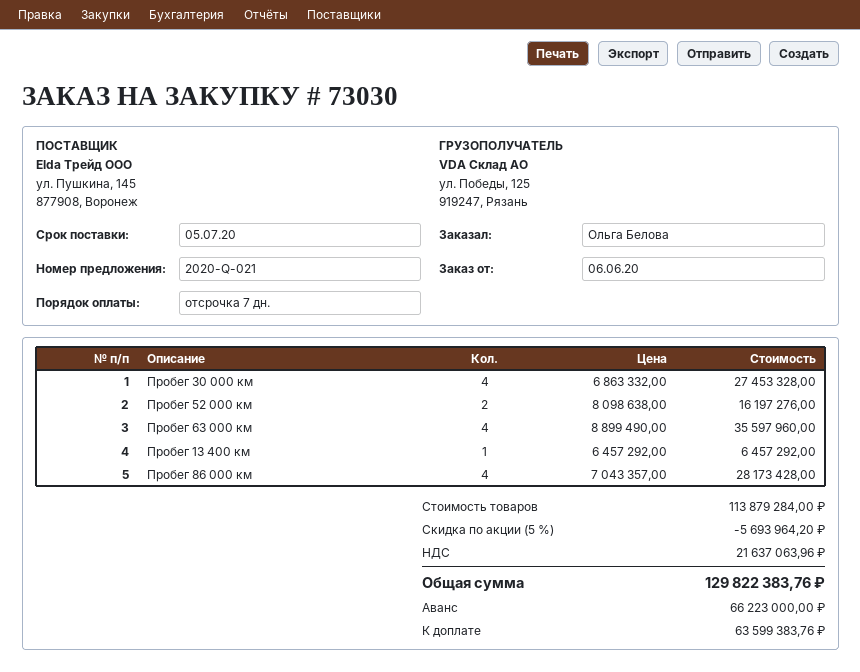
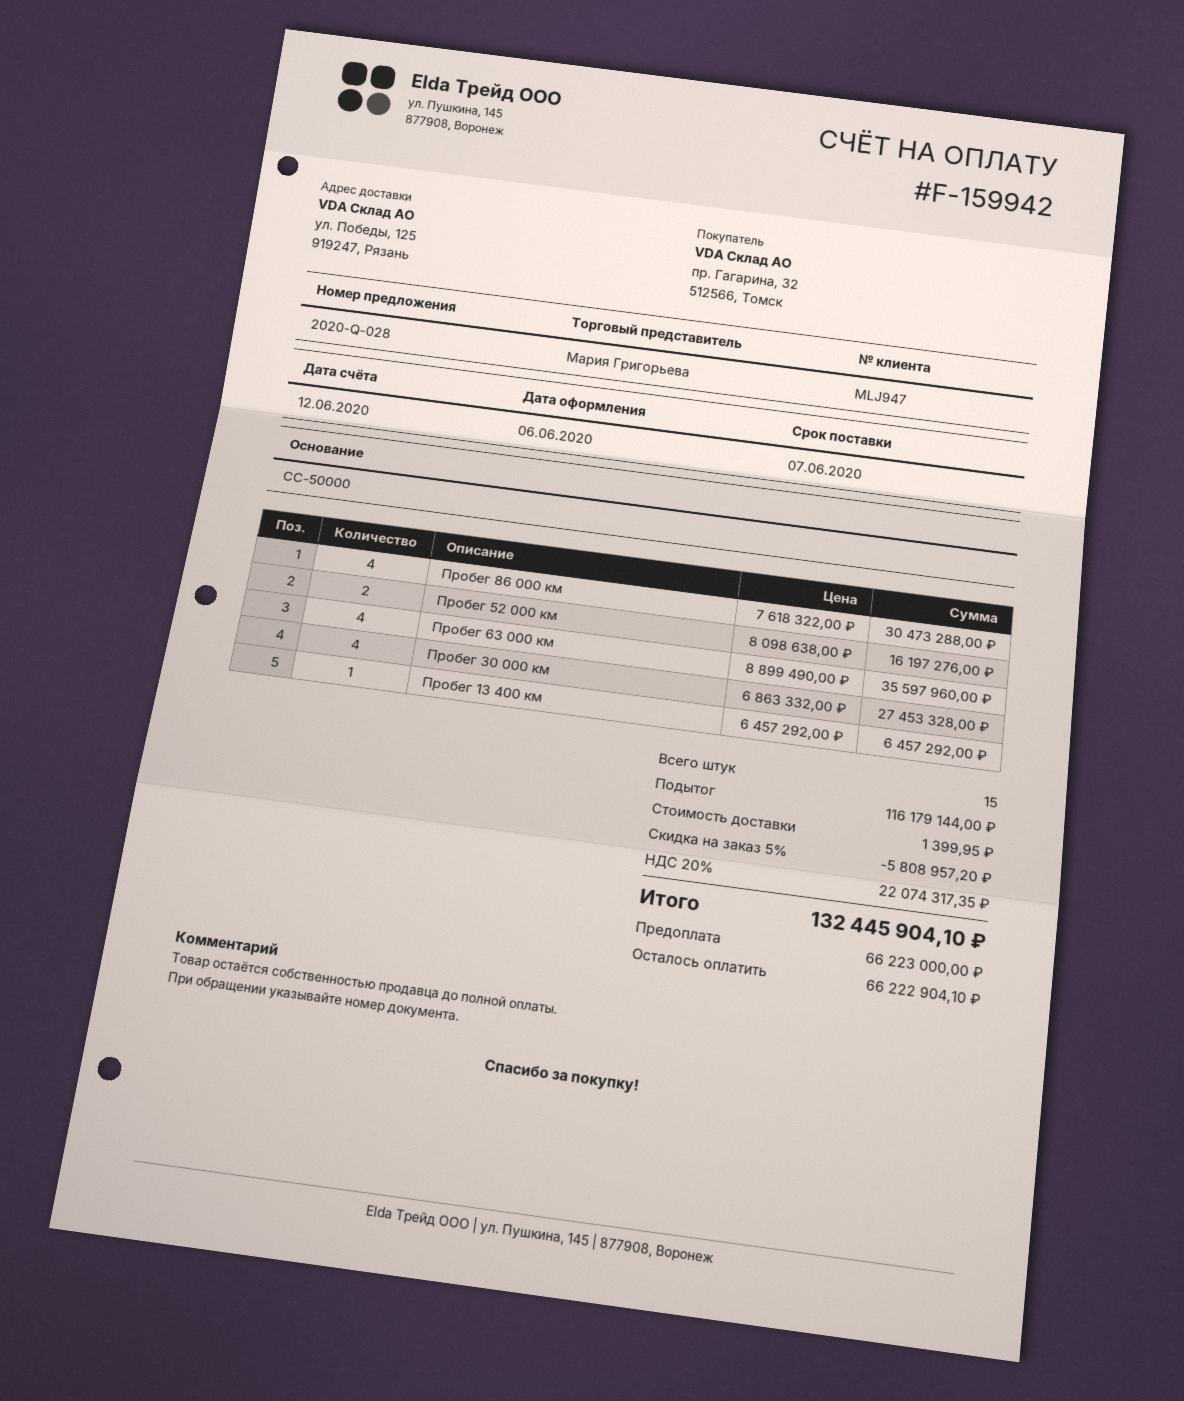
quote number: 2020-Q-021 -> 2020-Q-028
delivery date: 2020-07-05 -> 2020-06-07
Пробег 86 000 км: 4 x 7043357.00 = 28173428.00 -> 4 x 7618322.00 = 30473288.00
subtotal: 113879284.00 -> 116179144.00
discount: 5% = 5693964.20 -> 5% = 5808957.20
shipping: none -> 1399.95
tax: 21637063.96 -> 22074317.35
total: 129822383.76 -> 132445904.10
balance: 63599383.76 -> 66222904.10

